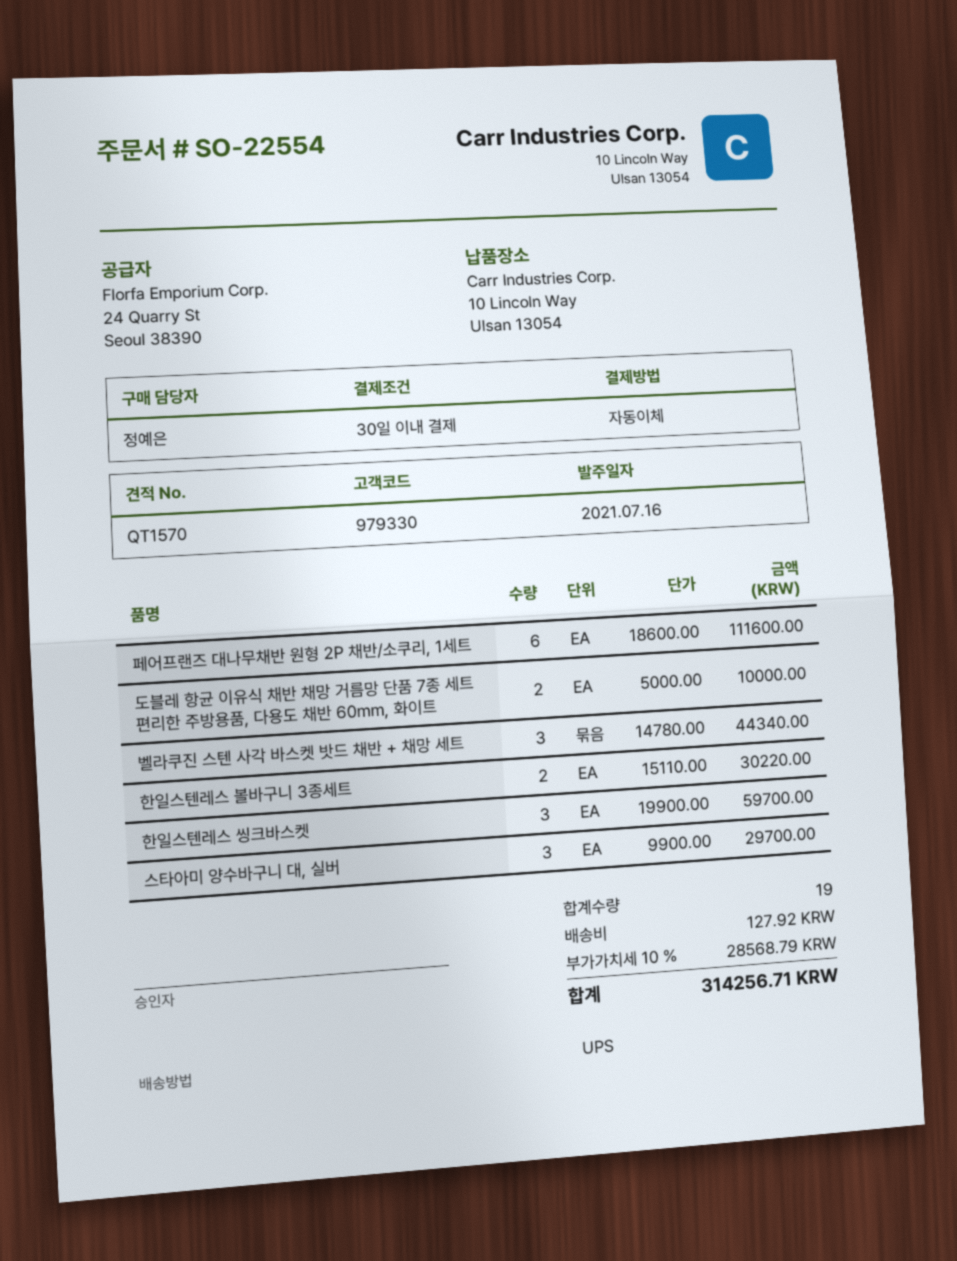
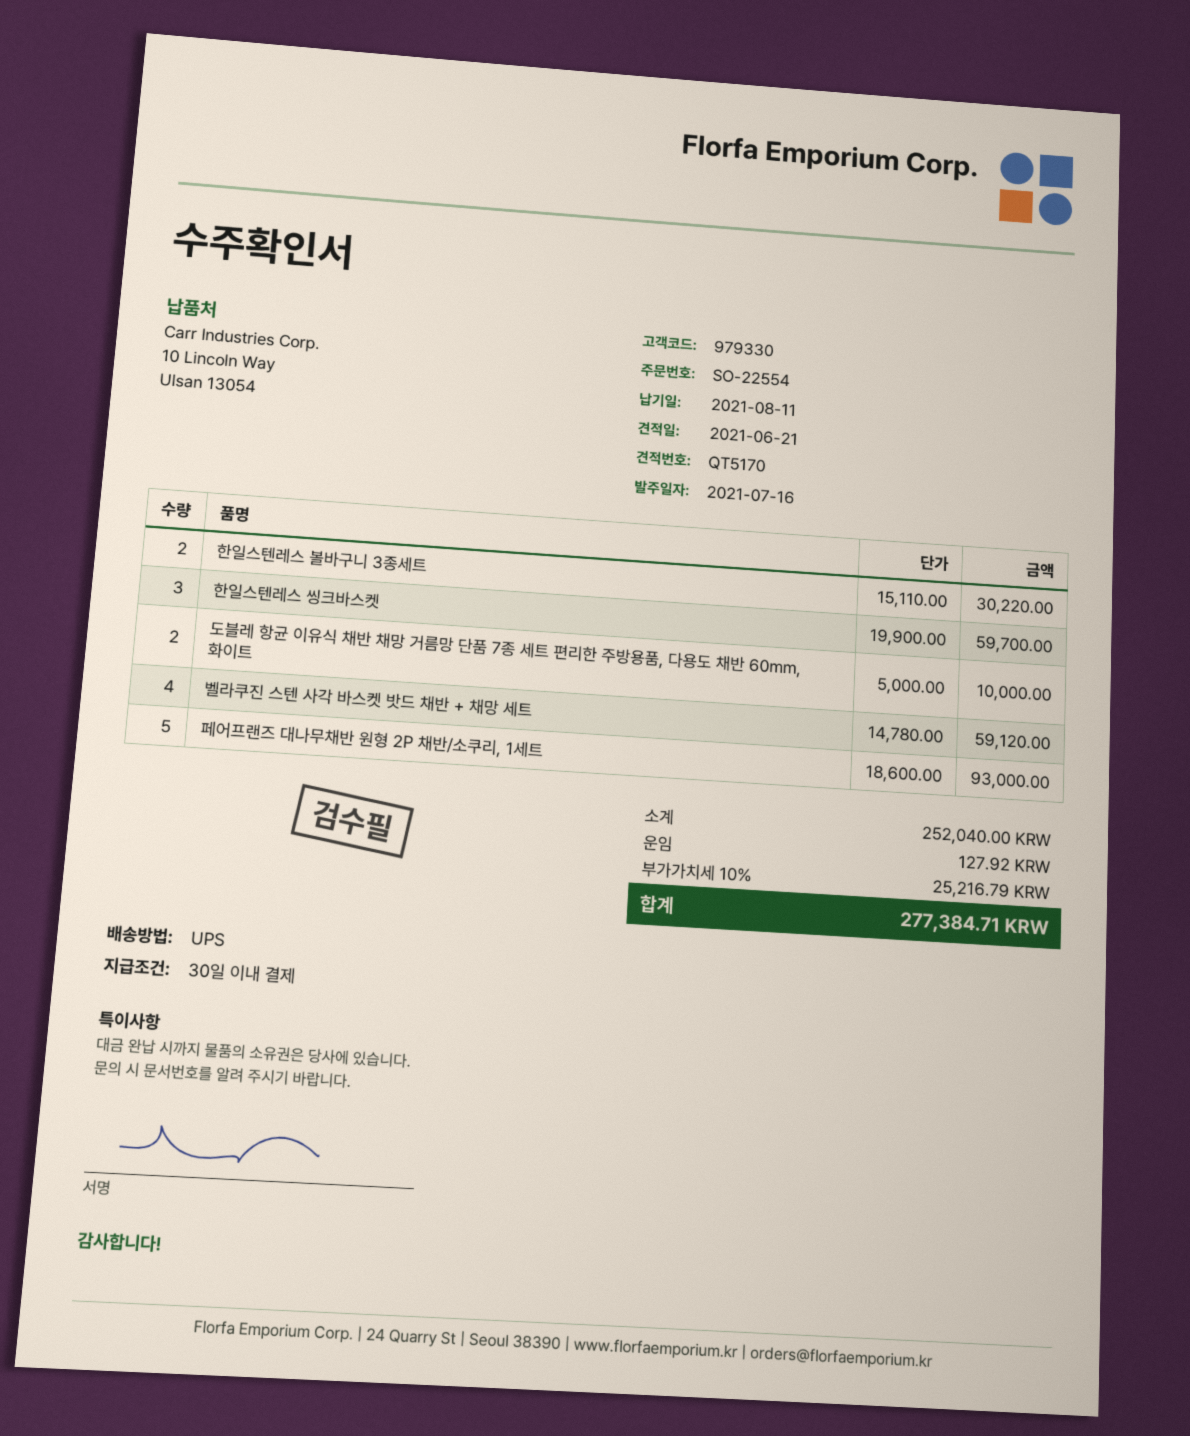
quote number: QT1570 -> QT5170
페어프랜즈 대나무채반 원형 2P 채반/소쿠리, 1세트: 6 x 18600.00 = 111600.00 -> 5 x 18600.00 = 93000.00
벨라쿠진 스텐 사각 바스켓 밧드 채반 + 채망 세트: 3 x 14780.00 = 44340.00 -> 4 x 14780.00 = 59120.00
스타아미 양수바구니 대, 실버: 3 x 9900.00 = 29700.00 -> none
tax: 10% = 28568.79 -> 10% = 25216.79
total: 314256.71 -> 277384.71

